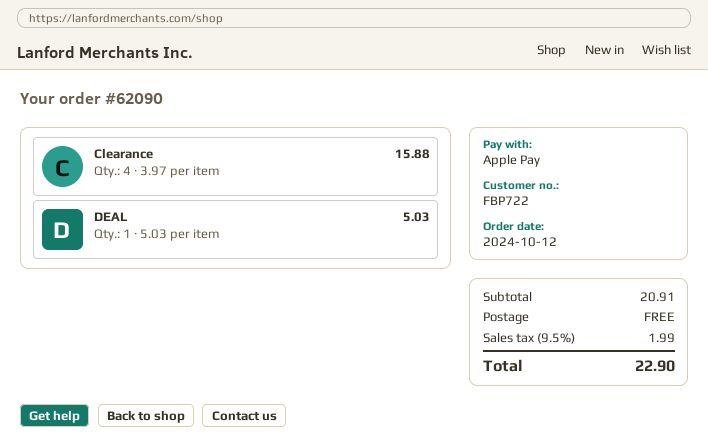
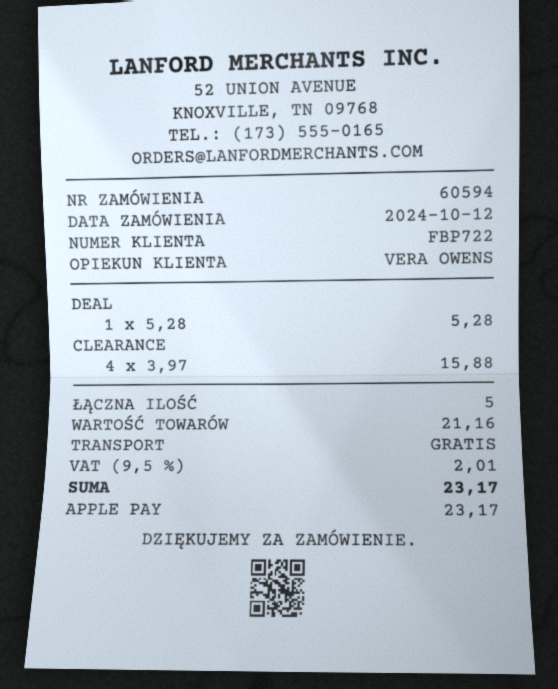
order number: 62090 -> 60594
DEAL: 1 x 5.03 = 5.03 -> 1 x 5.28 = 5.28
subtotal: 20.91 -> 21.16
tax: 9.5% = 1.99 -> 9.5% = 2.01
total: 22.90 -> 23.17

